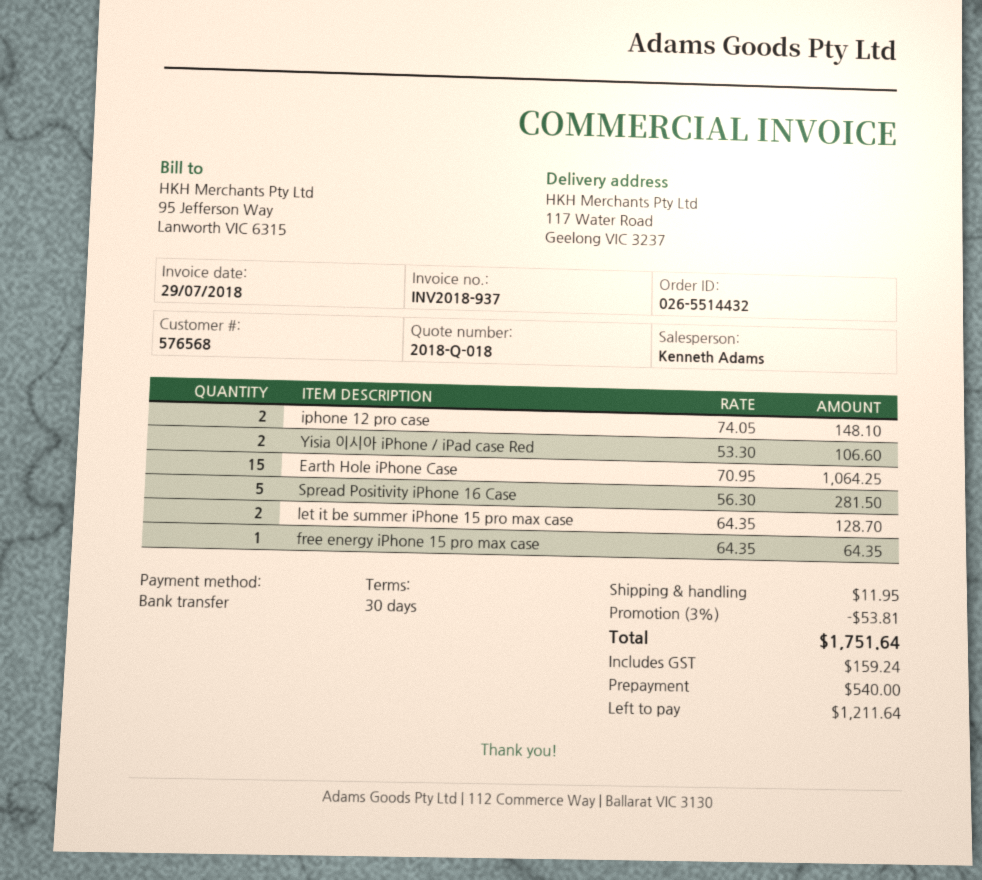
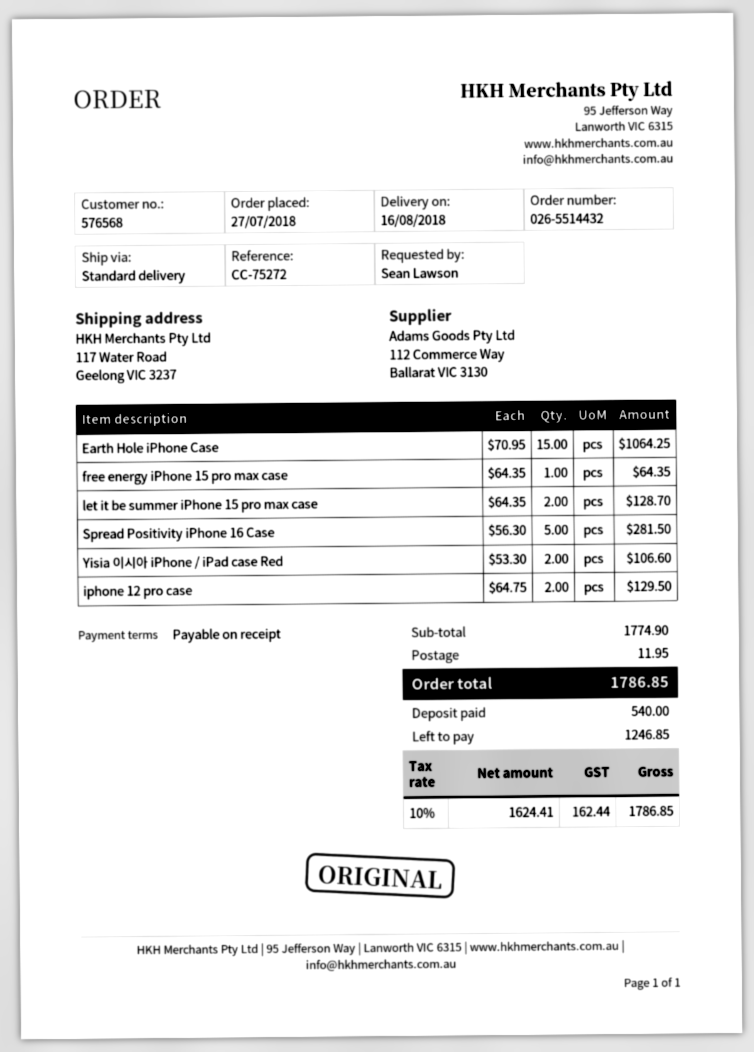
payment terms: 30 days -> on receipt
iphone 12 pro case: 2 x 74.05 = 148.10 -> 2 x 64.75 = 129.50
discount: 3% = 53.81 -> none
tax: 159.24 -> 162.44
total: 1751.64 -> 1786.85
balance: 1211.64 -> 1246.85

